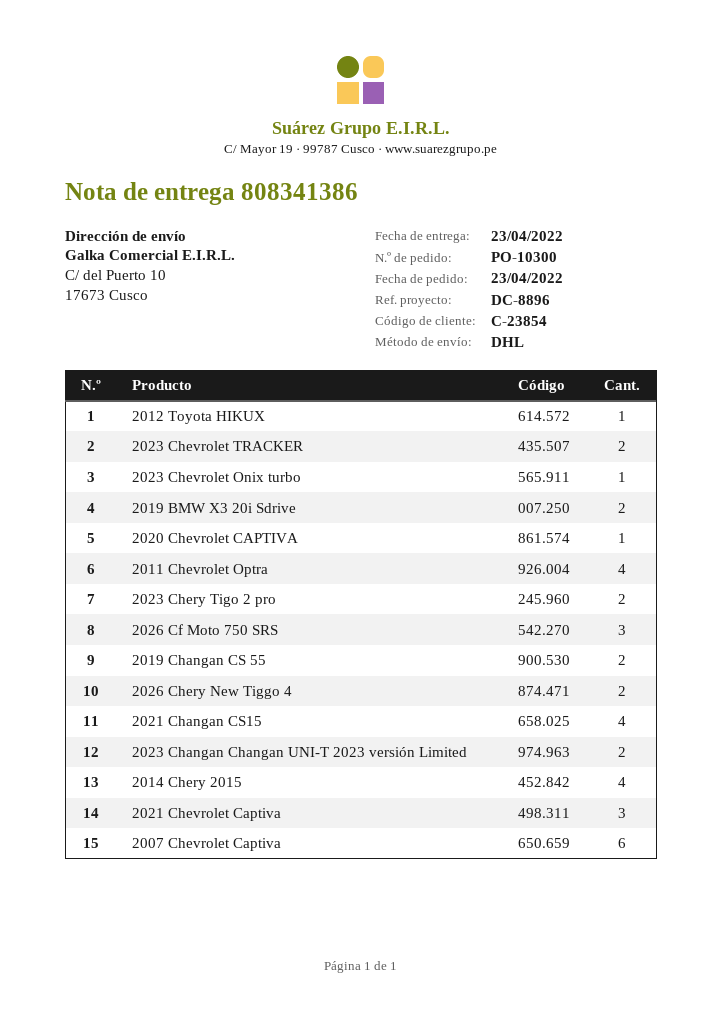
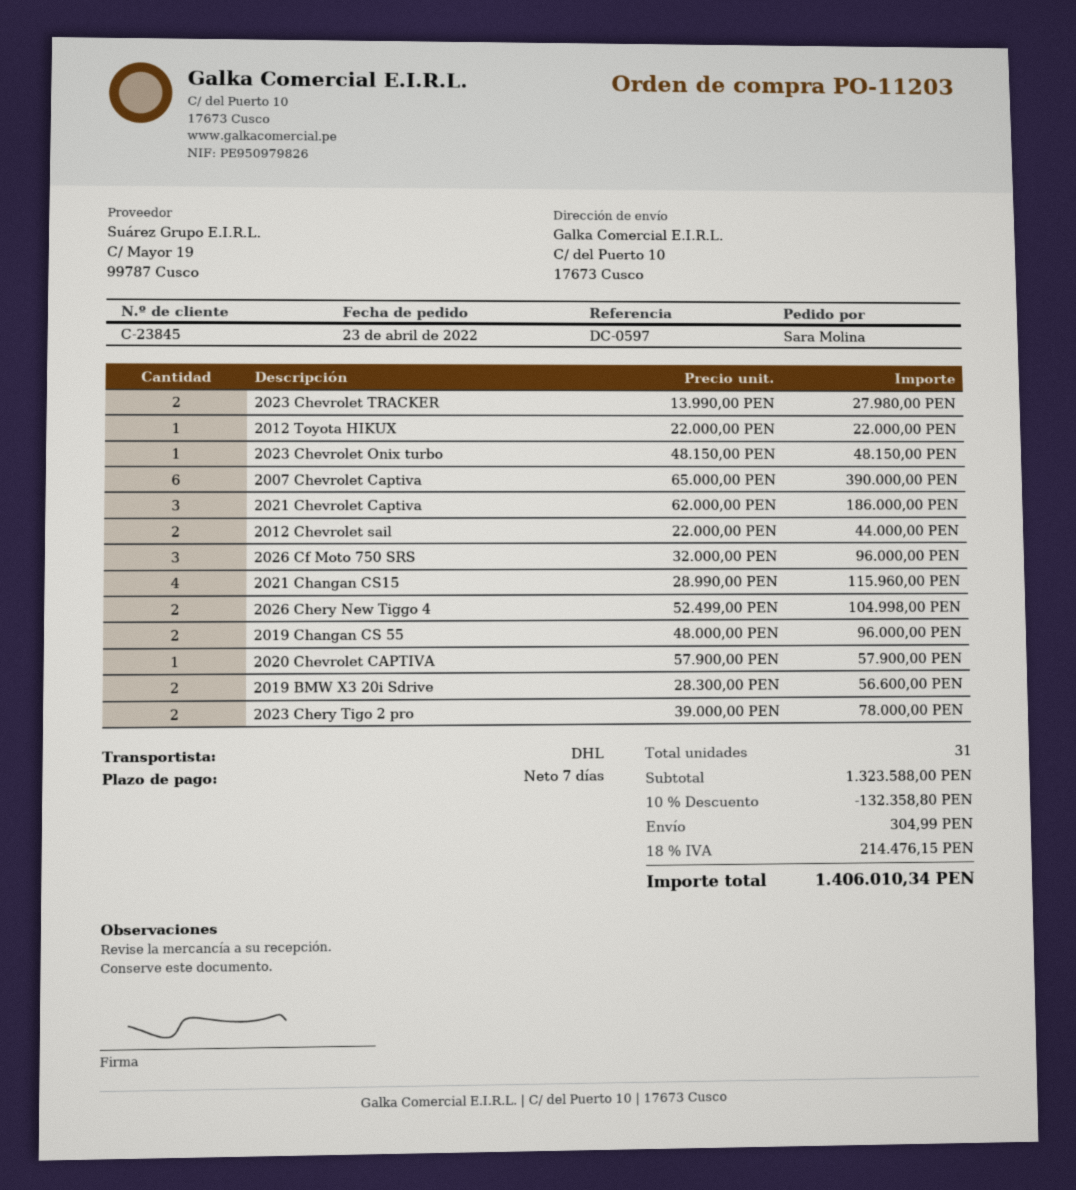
order number: PO-10300 -> PO-11203
customer number: C-23854 -> C-23845
reference: DC-8896 -> DC-0597
2011 Chevrolet Optra: 4 -> none
2023 Changan Changan UNI‑T 2023 versión Limited: 2 -> none
2014 Chery 2015: 4 -> none
2012 Chevrolet sail: none -> 2

